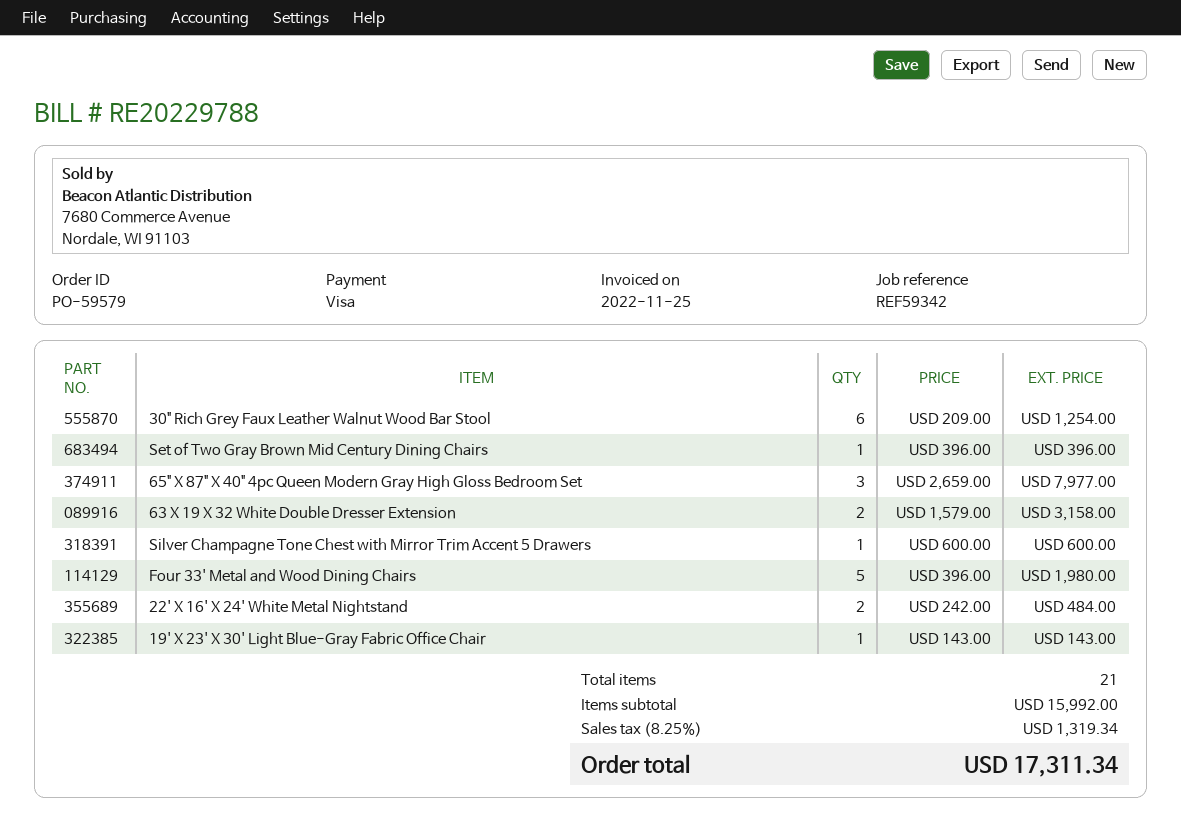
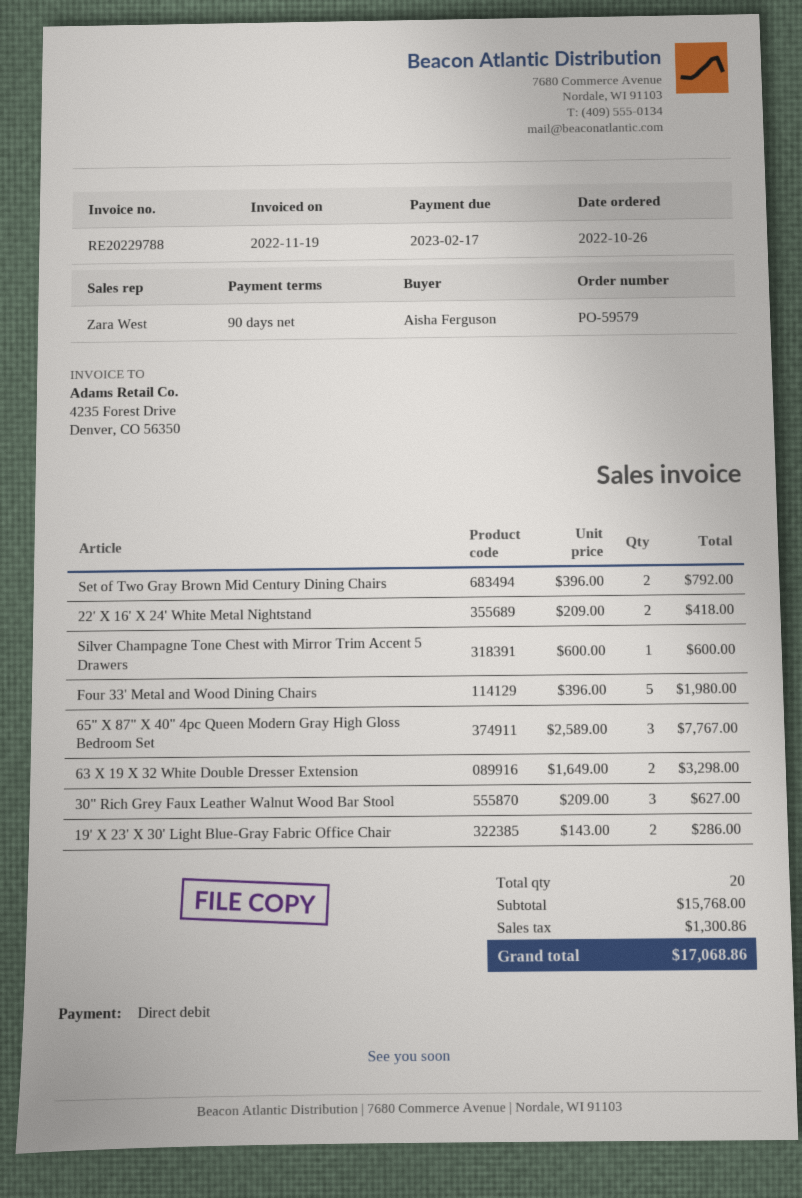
invoice date: 2022-11-25 -> 2022-11-19
payment method: Visa -> direct debit
30" Rich Grey Faux Leather Walnut Wood Bar Stool: 6 x 209.00 = 1254.00 -> 3 x 209.00 = 627.00
Set of Two Gray Brown Mid Century Dining Chairs: 1 x 396.00 = 396.00 -> 2 x 396.00 = 792.00
65" X 87" X 40" 4pc Queen Modern Gray High Gloss Bedroom Set: 3 x 2659.00 = 7977.00 -> 3 x 2589.00 = 7767.00
63 X 19 X 32 White Double Dresser Extension: 2 x 1579.00 = 3158.00 -> 2 x 1649.00 = 3298.00
22' X 16' X 24' White Metal Nightstand: 2 x 242.00 = 484.00 -> 2 x 209.00 = 418.00
19' X 23' X 30' Light Blue-Gray Fabric Office Chair: 1 x 143.00 = 143.00 -> 2 x 143.00 = 286.00
total quantity: 21 -> 20
subtotal: 15992.00 -> 15768.00
tax: 1319.34 -> 1300.86
total: 17311.34 -> 17068.86

